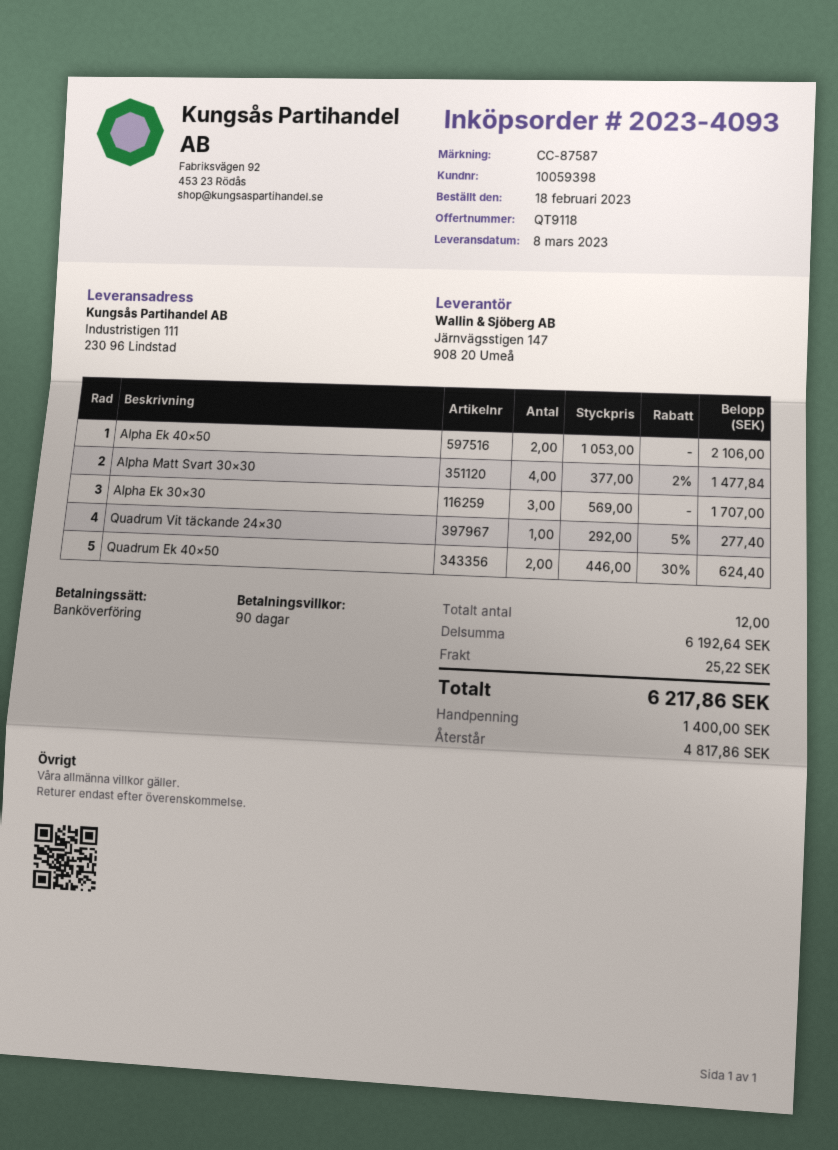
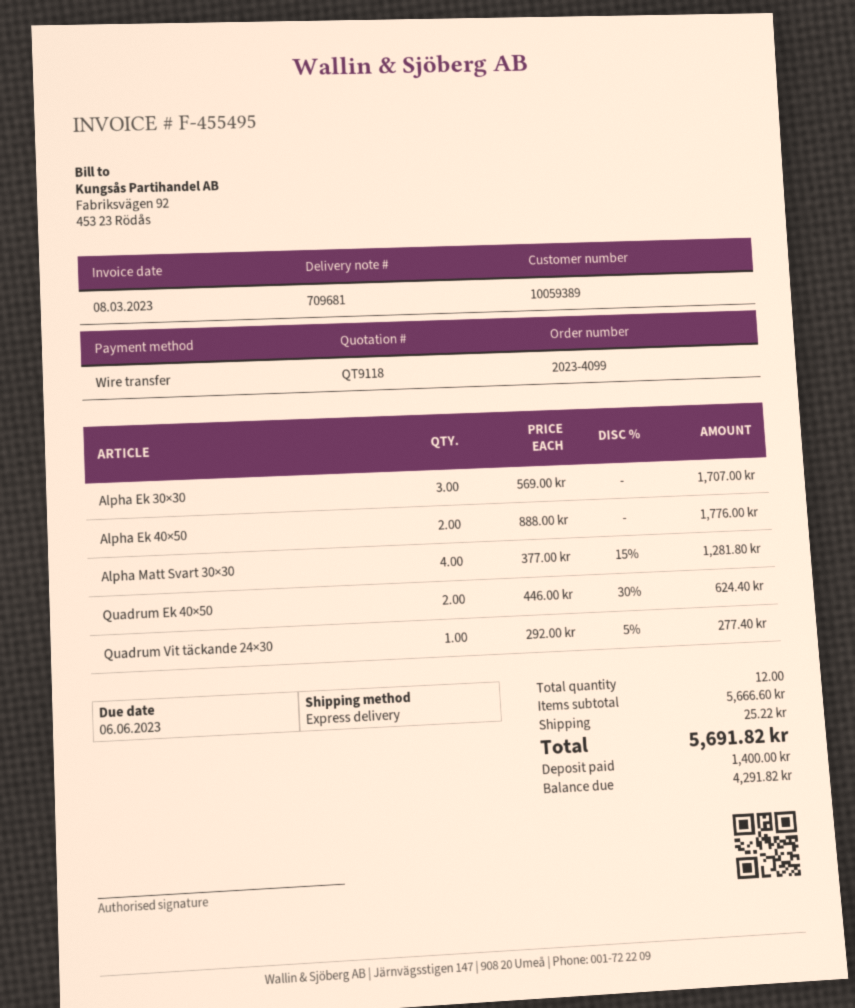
order number: 2023-4093 -> 2023-4099
customer number: 10059398 -> 10059389
Alpha Ek 40×50: 2 x 1053.00 = 2106.00 -> 2 x 888.00 = 1776.00
Alpha Matt Svart 30×30: 4 x 377.00 - 2% = 1477.84 -> 4 x 377.00 - 15% = 1281.80
subtotal: 6192.64 -> 5666.60
total: 6217.86 -> 5691.82
balance: 4817.86 -> 4291.82

